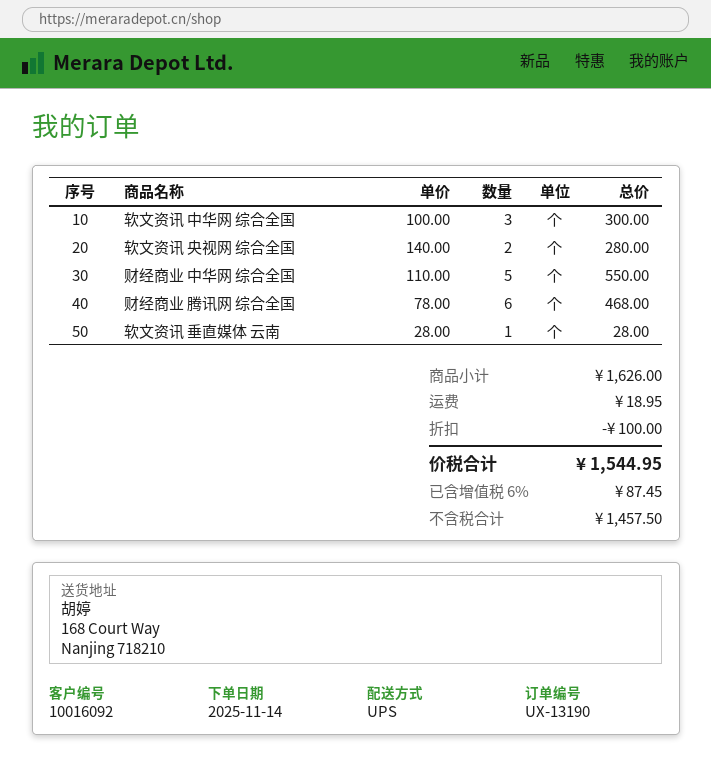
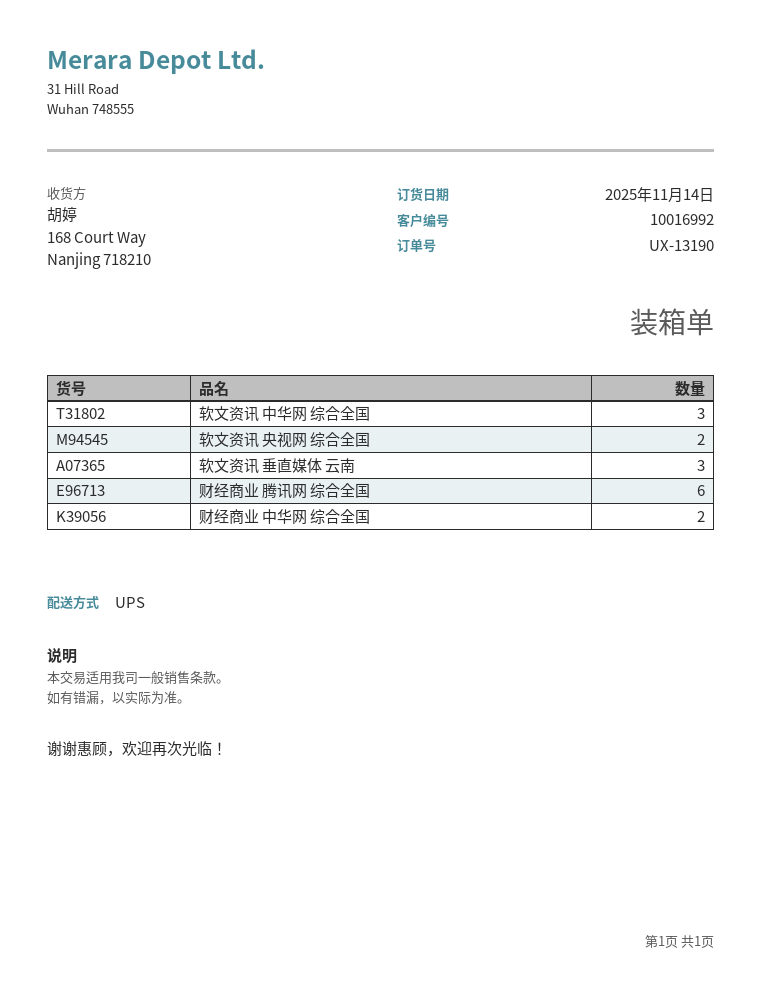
customer number: 10016092 -> 10016992
财经商业 中华网 综合全国: 5 -> 2
软文资讯 垂直媒体 云南: 1 -> 3

